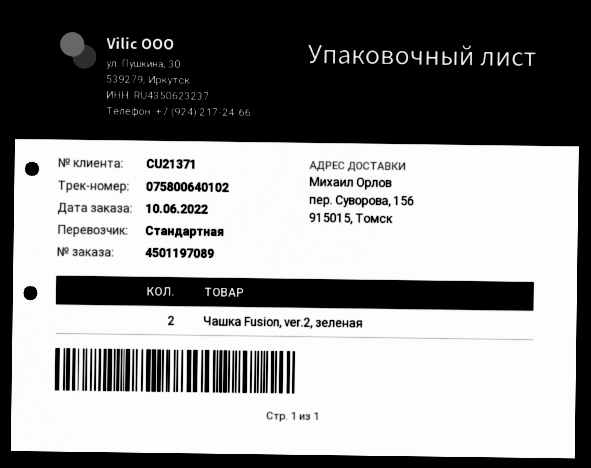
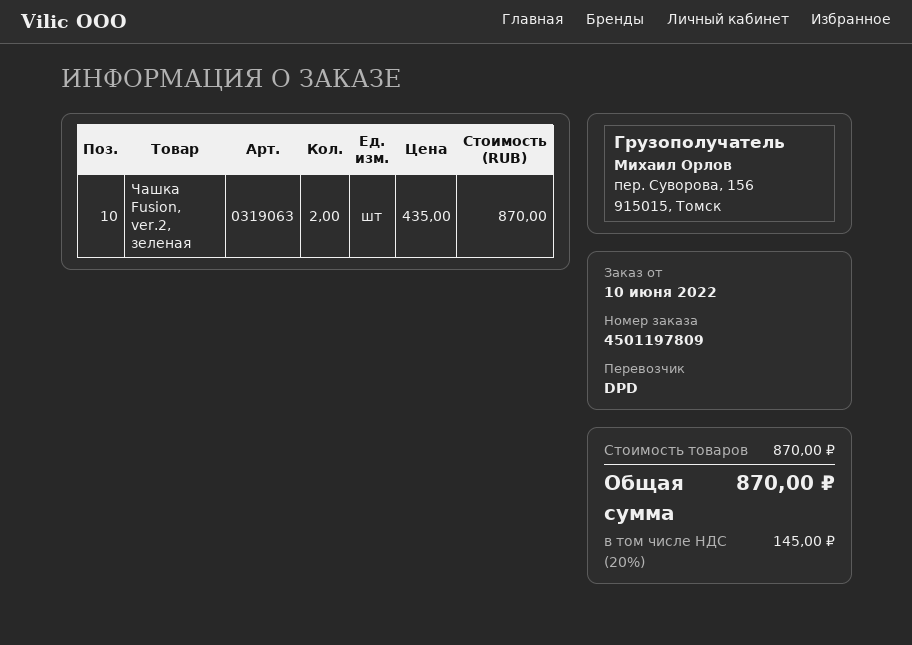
order number: 4501197089 -> 4501197809
shipping method: standard -> DPD

